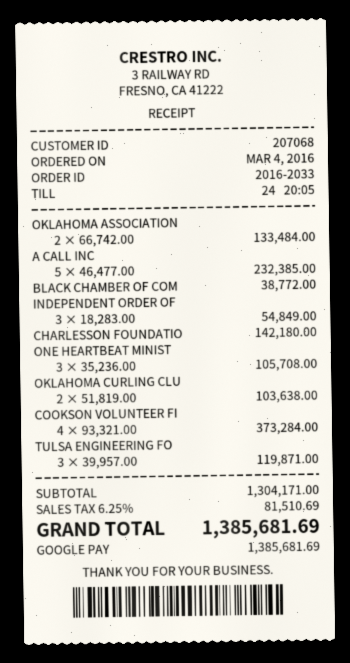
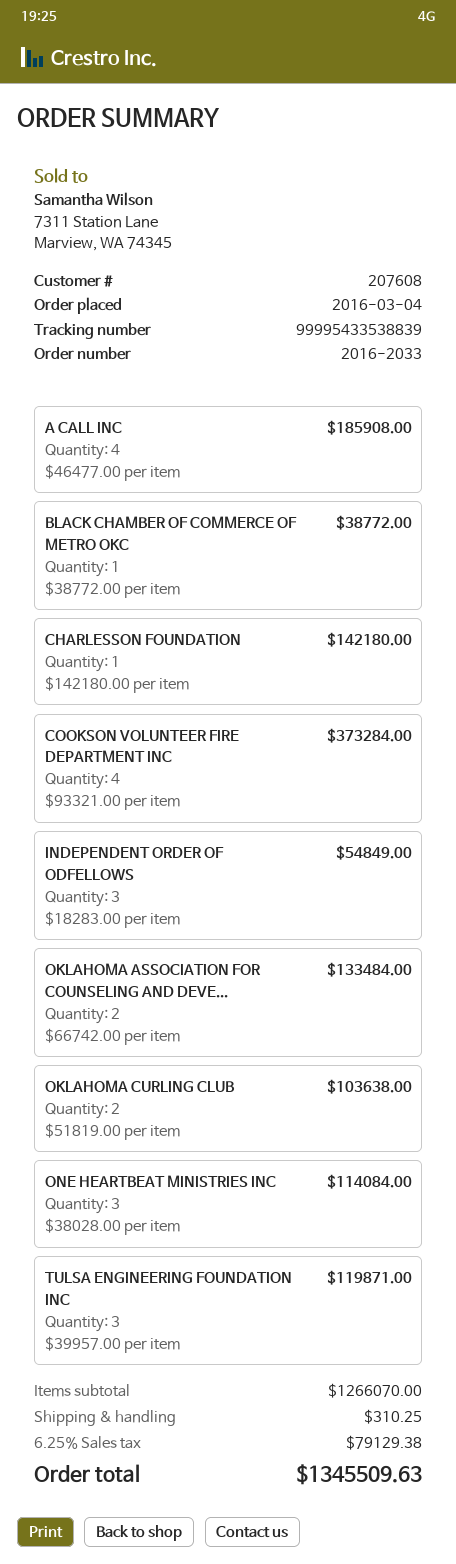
customer number: 207068 -> 207608
A CALL INC: 5 x 46477.00 = 232385.00 -> 4 x 46477.00 = 185908.00
ONE HEARTBEAT MINIST: 3 x 35236.00 = 105708.00 -> 3 x 38028.00 = 114084.00
subtotal: 1304171.00 -> 1266070.00
shipping: none -> 310.25
tax: 6.25% = 81510.69 -> 6.25% = 79129.38
total: 1385681.69 -> 1345509.63

